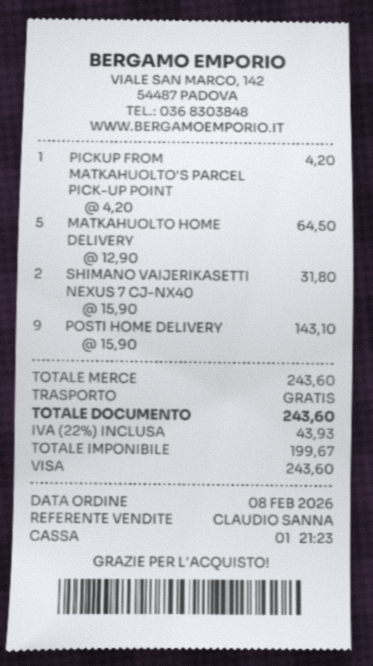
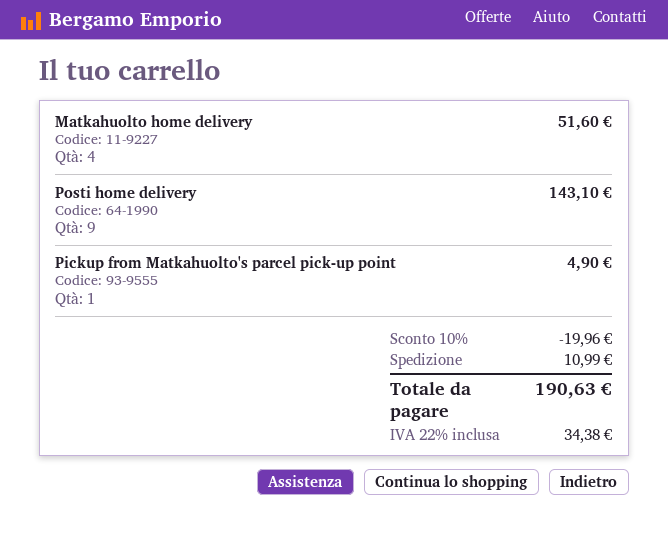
PICKUP FROM MATKAHUOLTO'S PARCEL PICK-UP POINT: 1 for 4.20 -> 1 for 4.90
MATKAHUOLTO HOME DELIVERY: 5 for 64.50 -> 4 for 51.60
SHIMANO VAIJERIKASETTI NEXUS 7 CJ-NX40: 2 for 31.80 -> none
discount: none -> 10% = 19.96
shipping: 0.00 -> 10.99
tax: 22% = 43.93 -> 22% = 34.38
total: 243.60 -> 190.63

